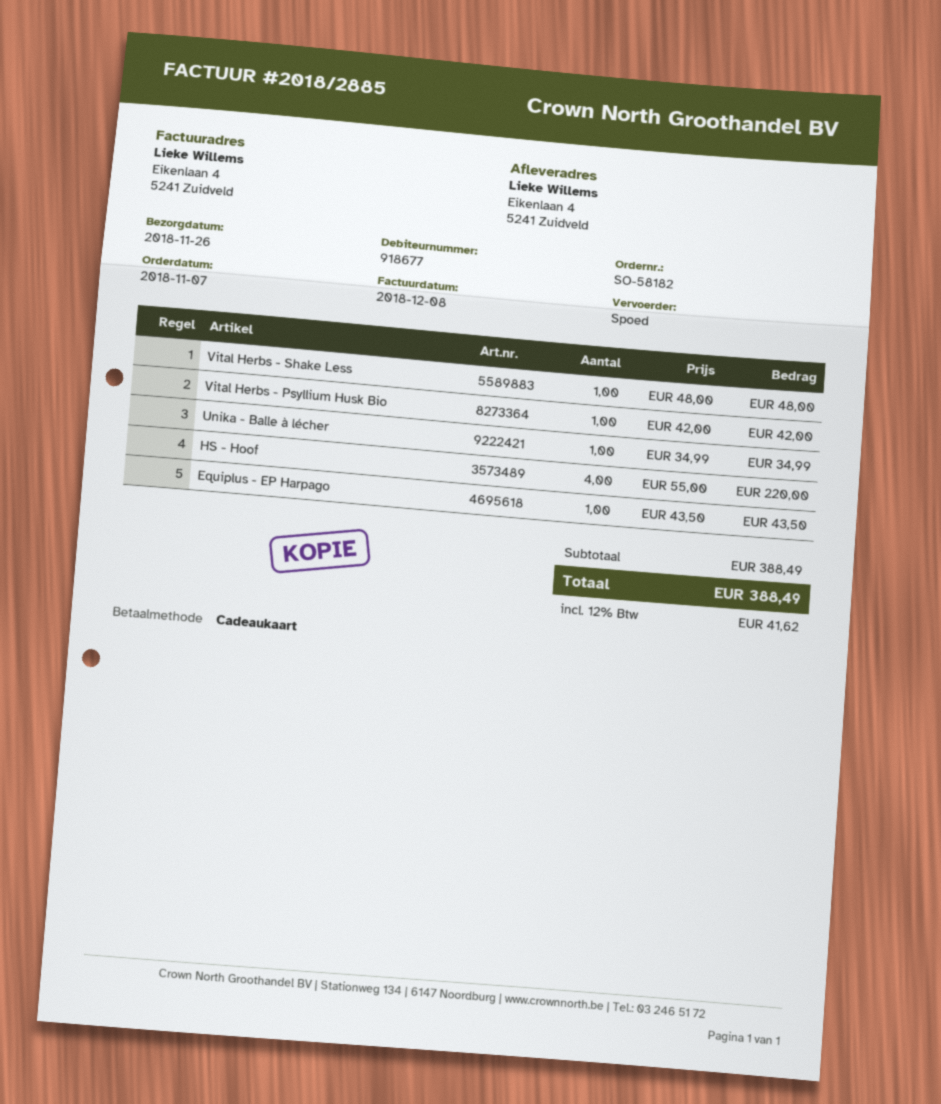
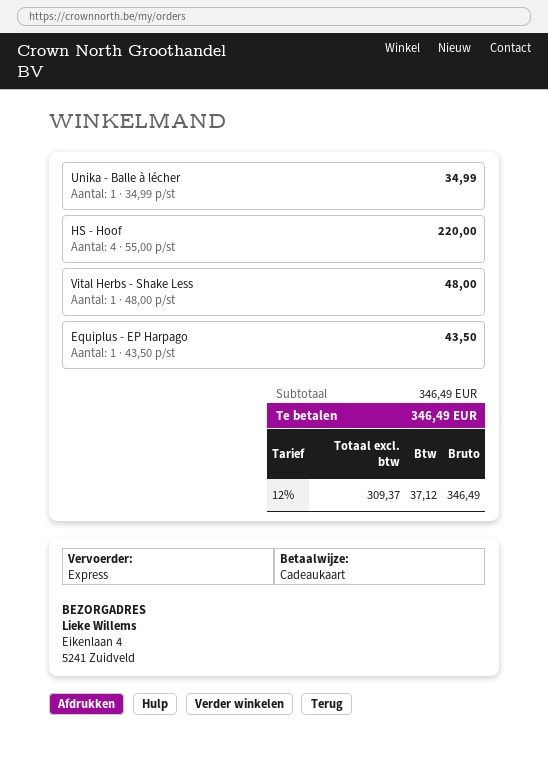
Vital Herbs - Psyllium Husk Bio: 1 x 42.00 = 42.00 -> none
subtotal: 388.49 -> 346.49
tax: 12% = 41.62 -> 12% = 37.12
total: 388.49 -> 346.49

